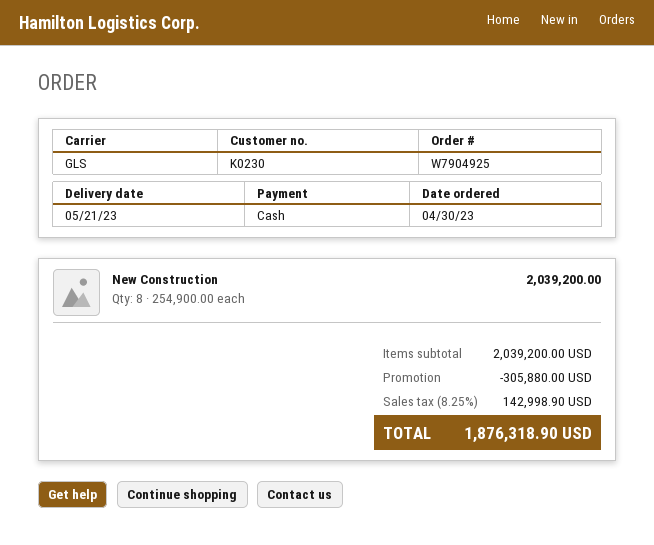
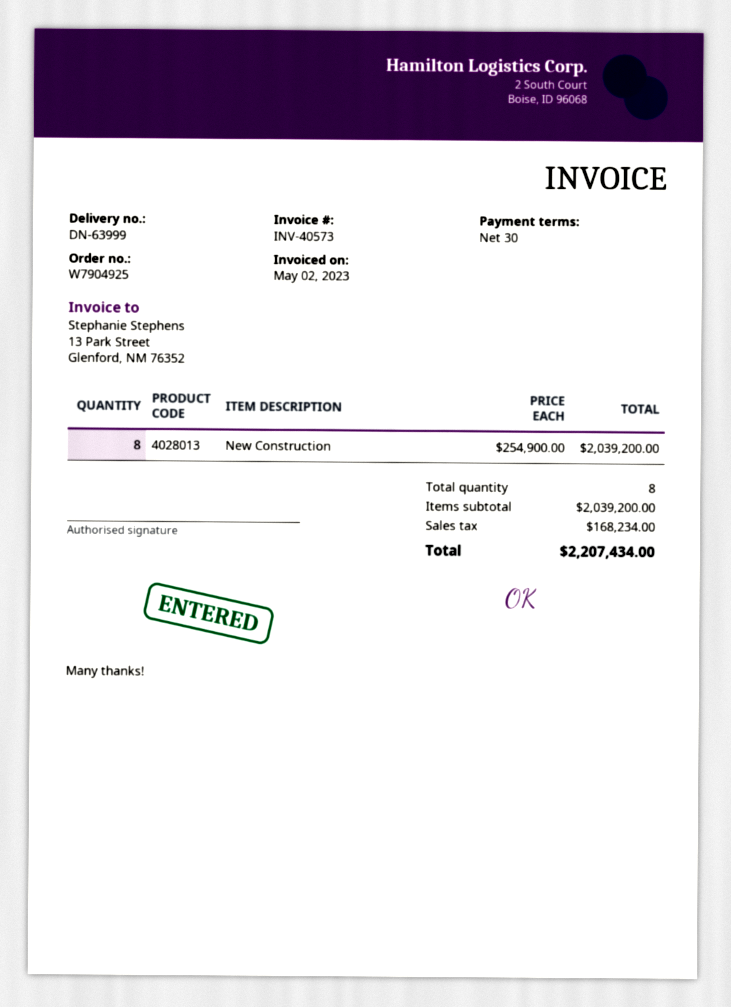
discount: 305880.00 -> none
tax: 142998.90 -> 168234.00
total: 1876318.90 -> 2207434.00

